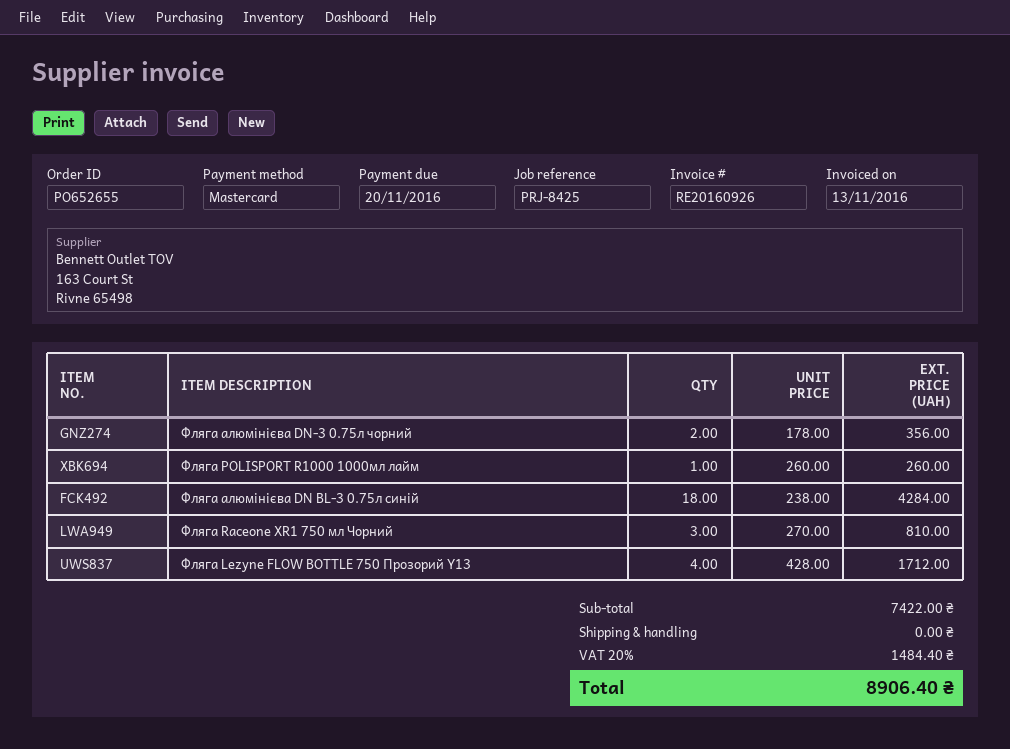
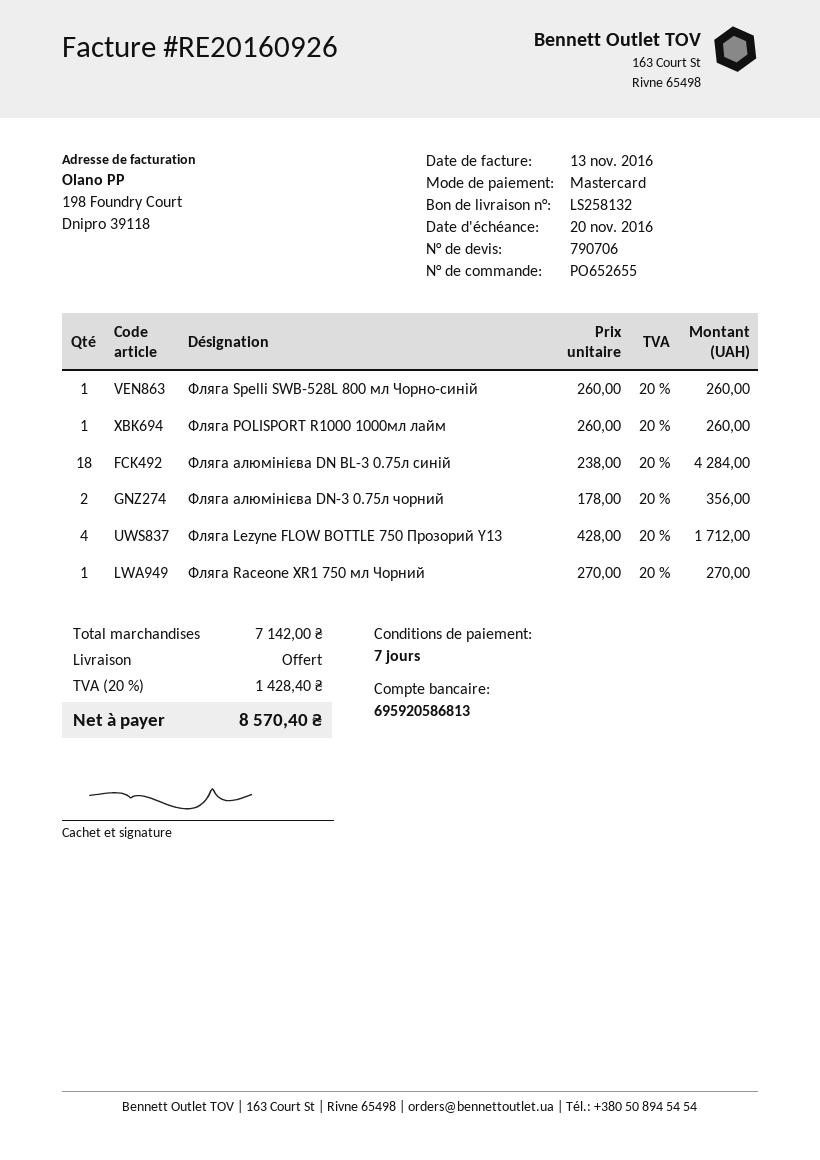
Фляга Raceone XR1 750 мл Чорний: 3 x 270.00 = 810.00 -> 1 x 270.00 = 270.00
Фляга Spelli SWB-528L 800 мл Чорно-синій: none -> 1 x 260.00 = 260.00
subtotal: 7422.00 -> 7142.00
tax: 20% = 1484.40 -> 20% = 1428.40
total: 8906.40 -> 8570.40

